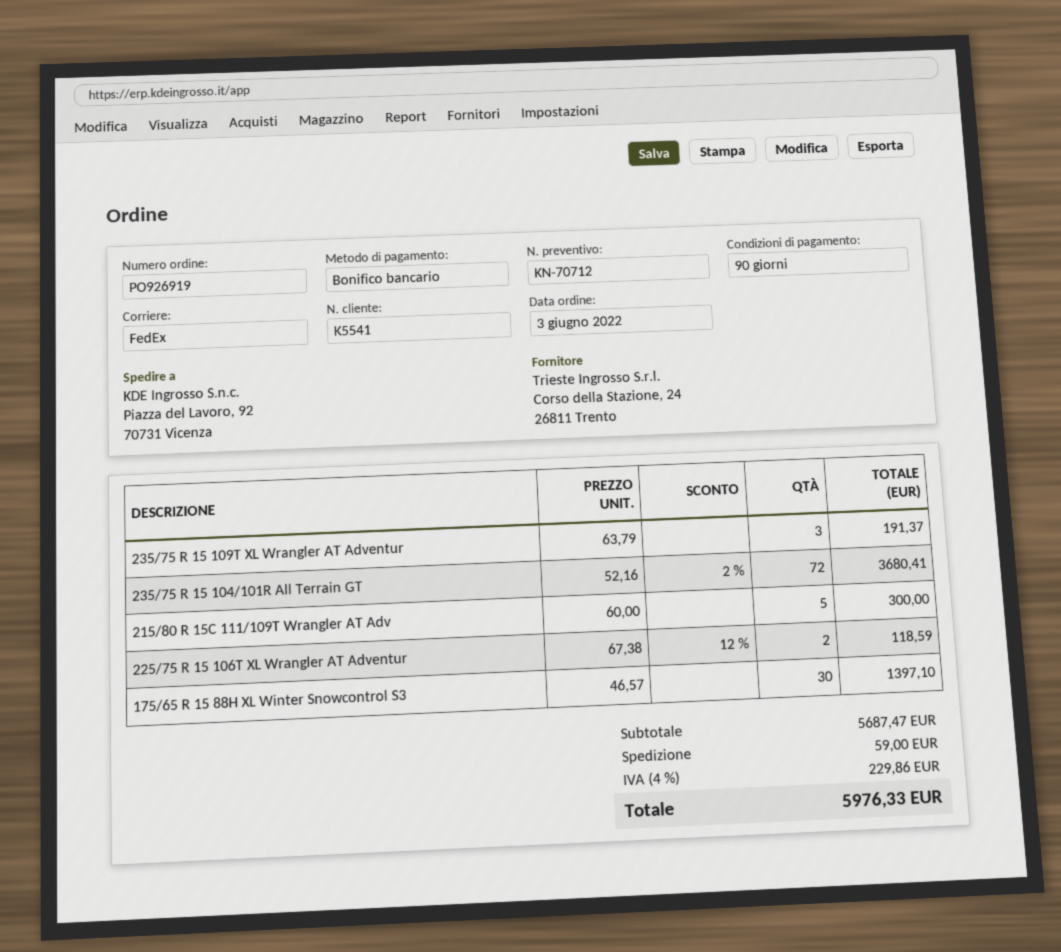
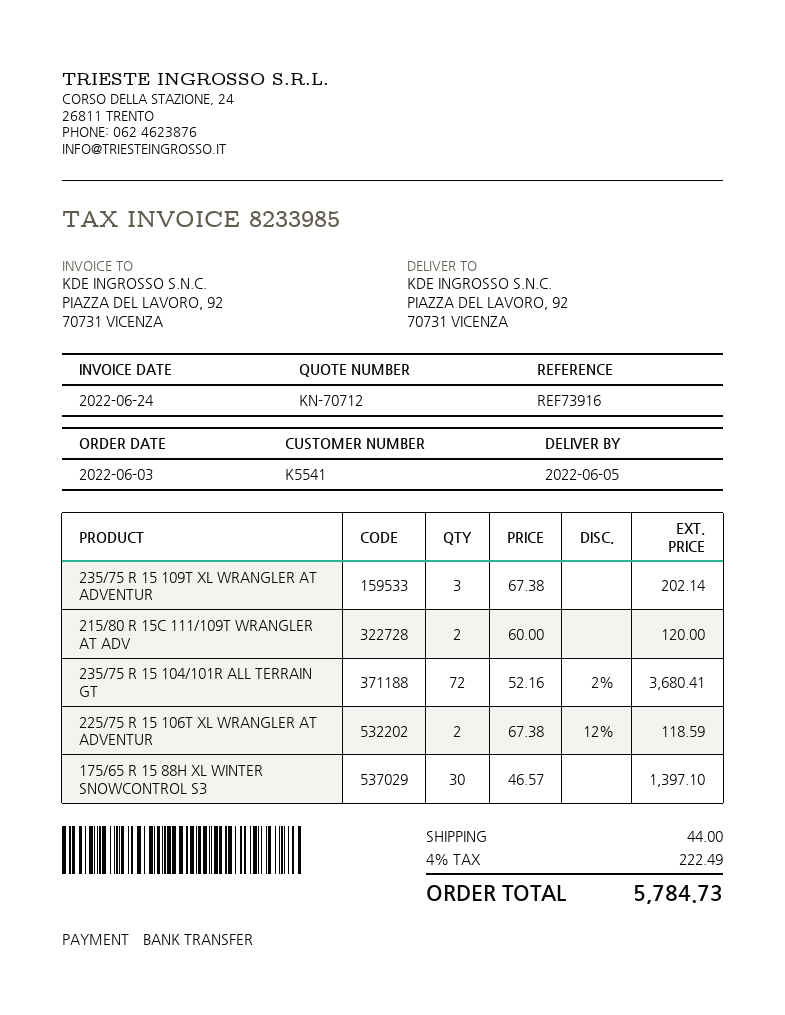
235/75 R 15 109T XL Wrangler AT Adventur: 3 x 63.79 = 191.37 -> 3 x 67.38 = 202.14
215/80 R 15C 111/109T Wrangler AT Adv: 5 x 60.00 = 300.00 -> 2 x 60.00 = 120.00
shipping: 59.00 -> 44.00
tax: 4% = 229.86 -> 4% = 222.49
total: 5976.33 -> 5784.73

